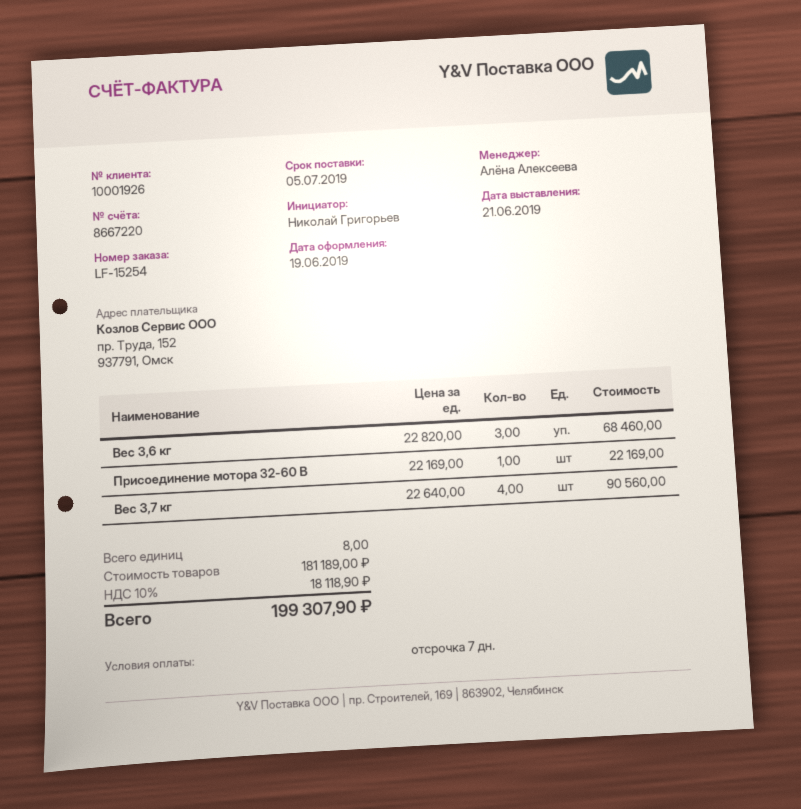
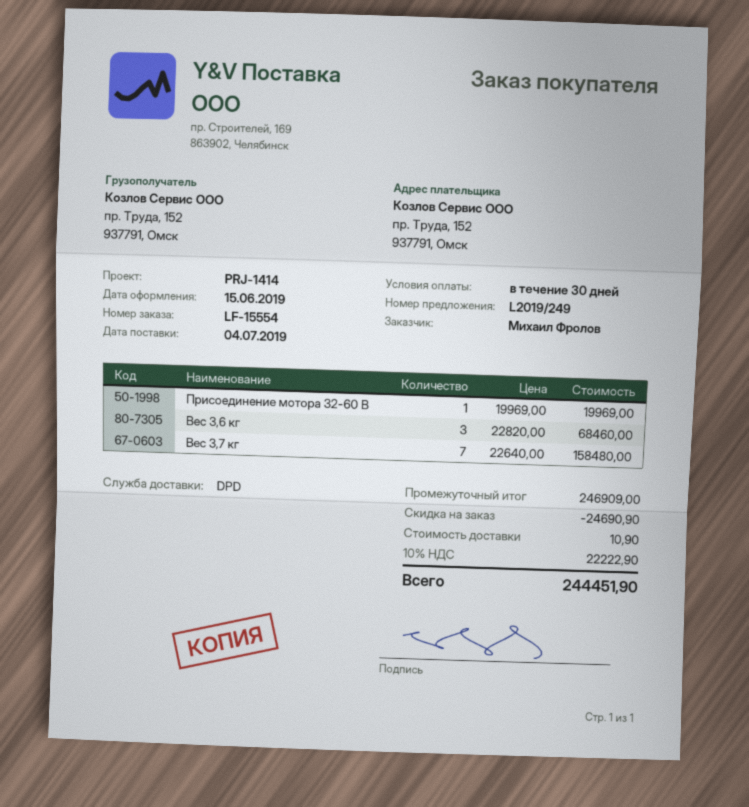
order number: LF-15254 -> LF-15554
order date: 2019-06-19 -> 2019-06-15
delivery date: 2019-07-05 -> 2019-07-04
payment terms: 7 days -> 30 days
ordered by: Николай Григорьев -> Михаил Фролов
Присоединение мотора 32-60 В: 1 x 22169.00 = 22169.00 -> 1 x 19969.00 = 19969.00
Вес 3,7 кг: 4 x 22640.00 = 90560.00 -> 7 x 22640.00 = 158480.00
subtotal: 181189.00 -> 246909.00
discount: none -> 24690.90
shipping: none -> 10.90
tax: 10% = 18118.90 -> 10% = 22222.90
total: 199307.90 -> 244451.90

